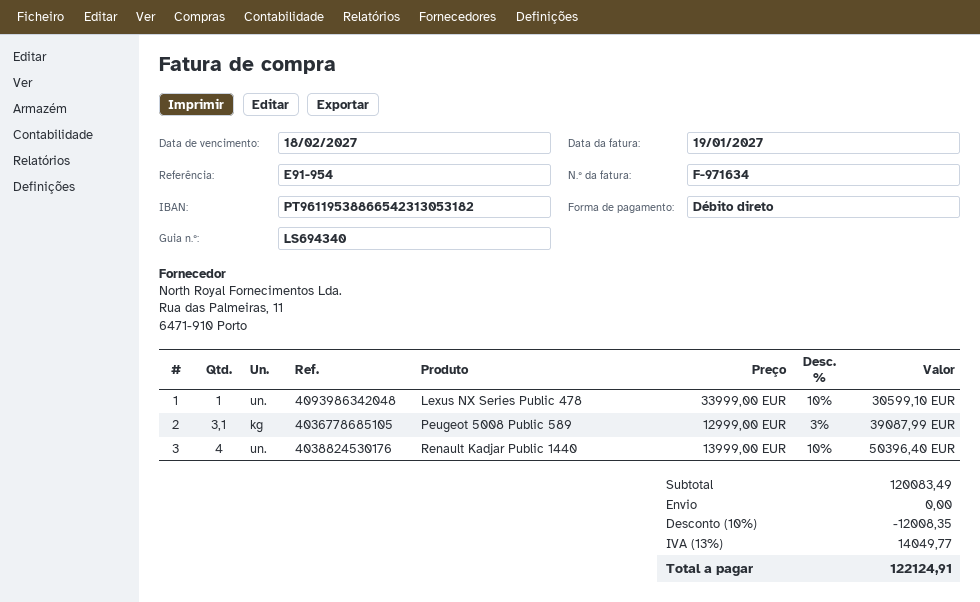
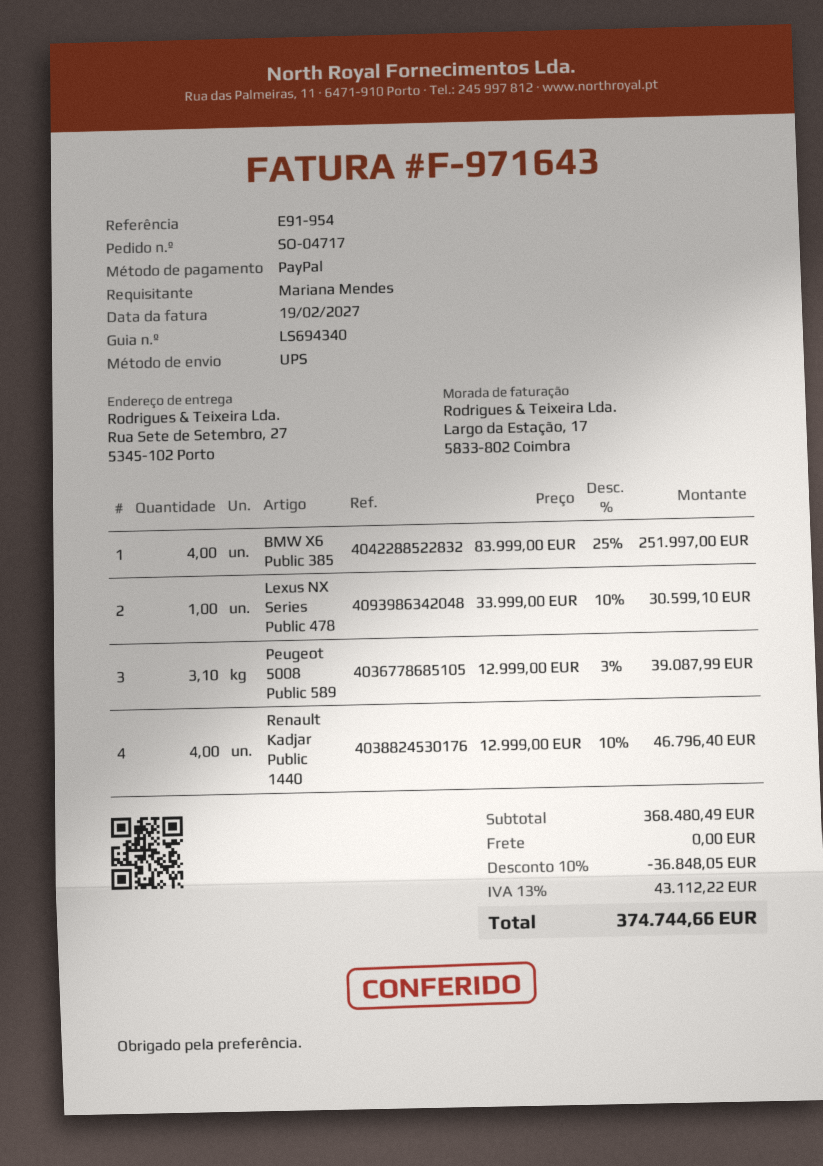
invoice number: F-971634 -> F-971643
invoice date: 2027-01-19 -> 2027-02-19
payment method: direct debit -> PayPal
Renault Kadjar Public 1440: 4 x 13999.00 - 10% = 50396.40 -> 4 x 12999.00 - 10% = 46796.40
BMW X6 Public 385: none -> 4 x 83999.00 - 25% = 251997.00
subtotal: 120083.49 -> 368480.49
discount: 10% = 12008.35 -> 10% = 36848.05
tax: 13% = 14049.77 -> 13% = 43112.22
total: 122124.91 -> 374744.66

